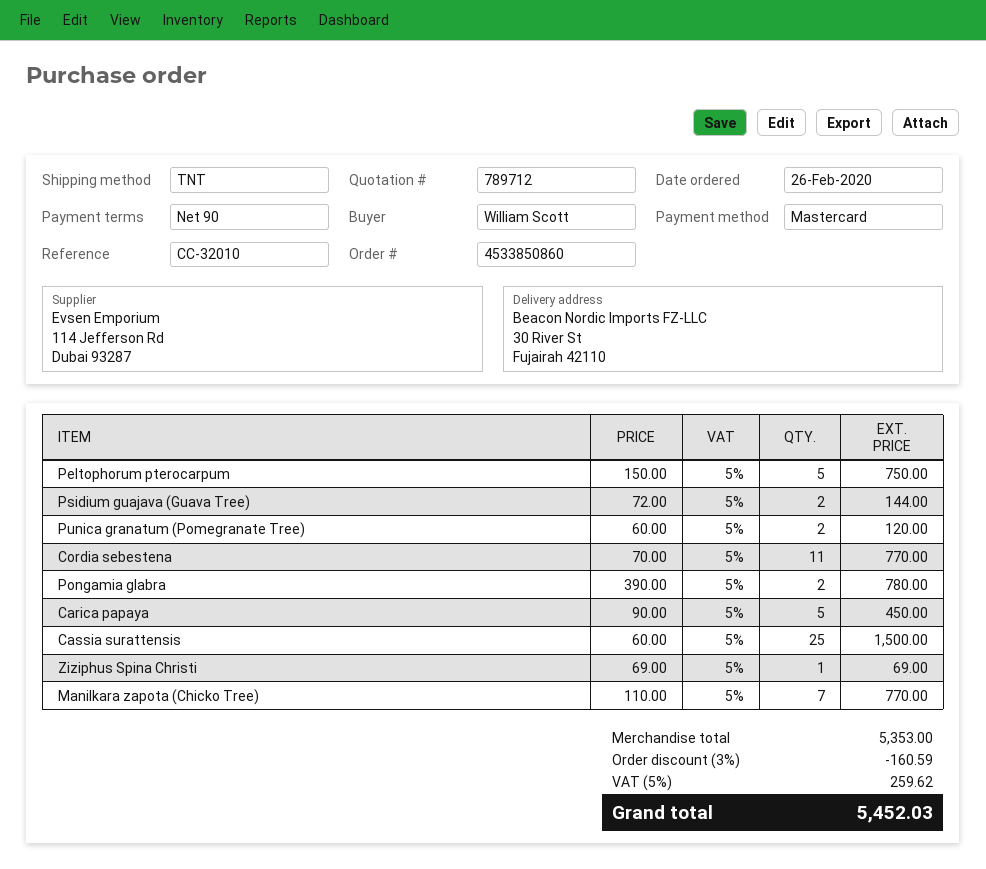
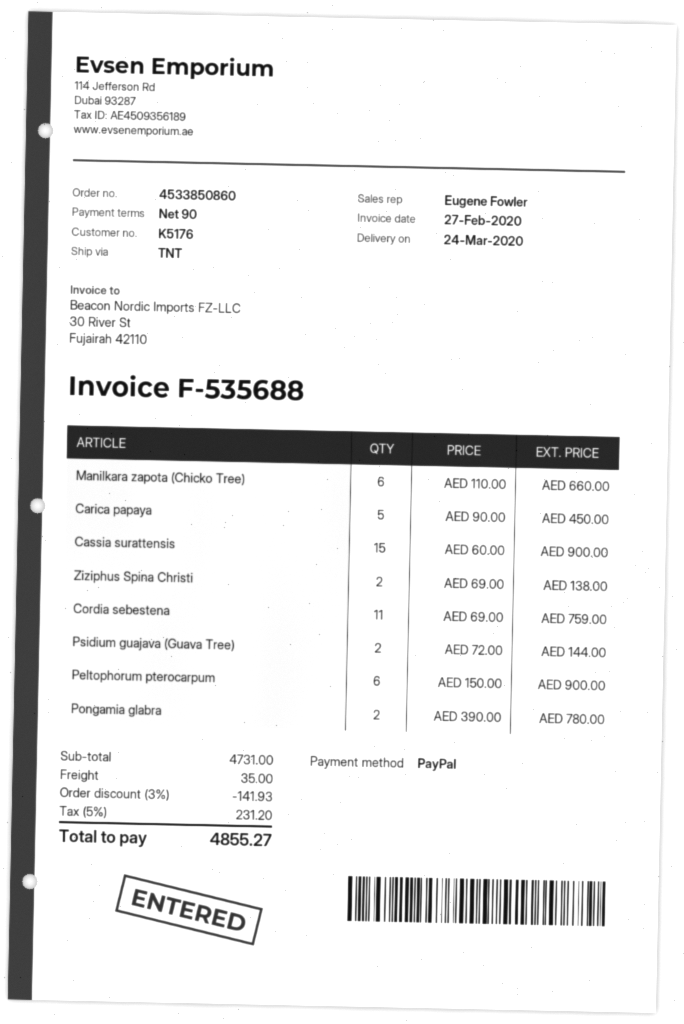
payment method: Mastercard -> PayPal
Peltophorum pterocarpum: 5 x 150.00 = 750.00 -> 6 x 150.00 = 900.00
Punica granatum (Pomegranate Tree): 2 x 60.00 = 120.00 -> none
Cordia sebestena: 11 x 70.00 = 770.00 -> 11 x 69.00 = 759.00
Cassia surattensis: 25 x 60.00 = 1500.00 -> 15 x 60.00 = 900.00
Ziziphus Spina Christi: 1 x 69.00 = 69.00 -> 2 x 69.00 = 138.00
Manilkara zapota (Chicko Tree): 7 x 110.00 = 770.00 -> 6 x 110.00 = 660.00
subtotal: 5353.00 -> 4731.00
discount: 3% = 160.59 -> 3% = 141.93
shipping: none -> 35.00
tax: 5% = 259.62 -> 5% = 231.20
total: 5452.03 -> 4855.27

